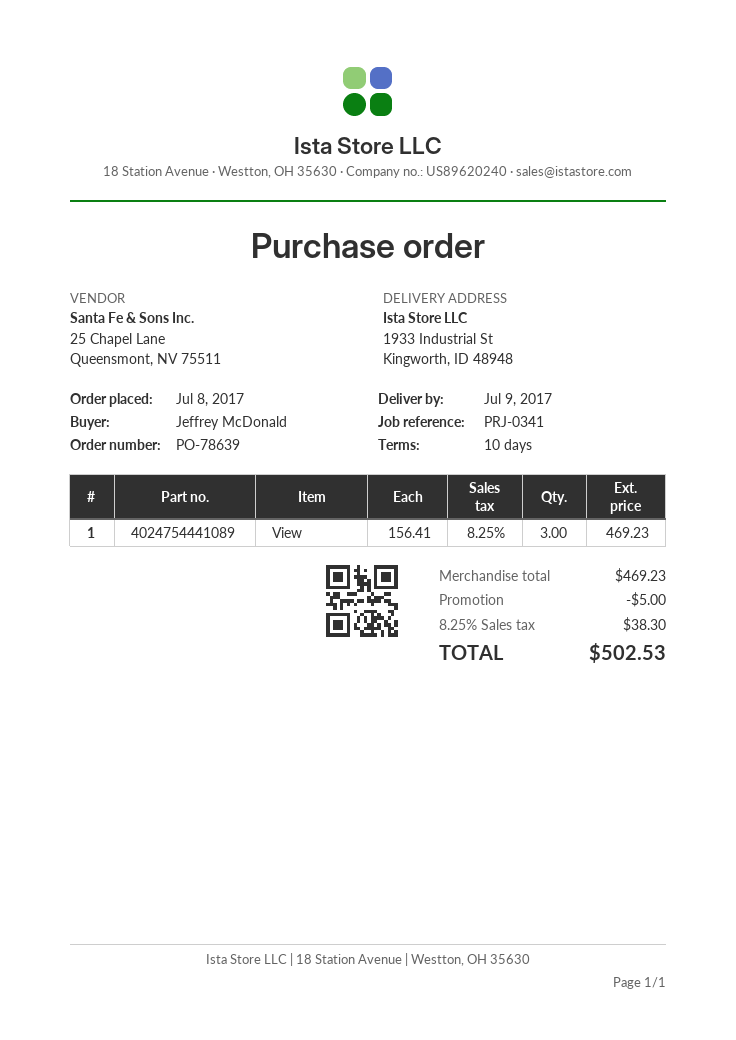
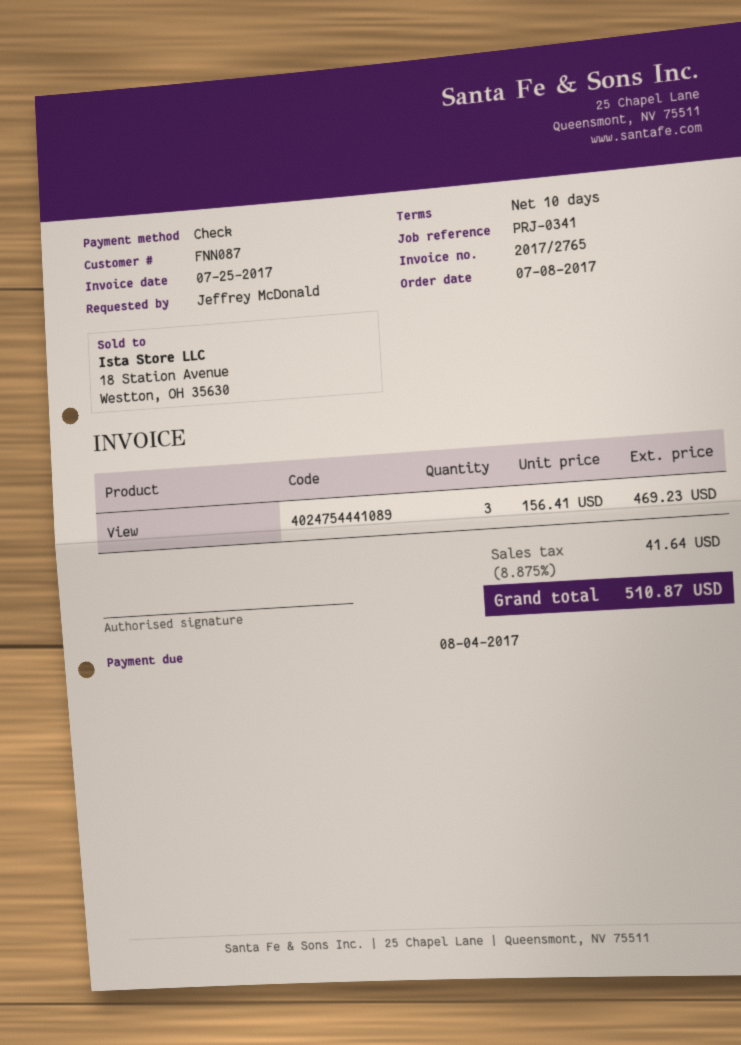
discount: 5.00 -> none
tax: 8.25% = 38.30 -> 8.875% = 41.64
total: 502.53 -> 510.87

